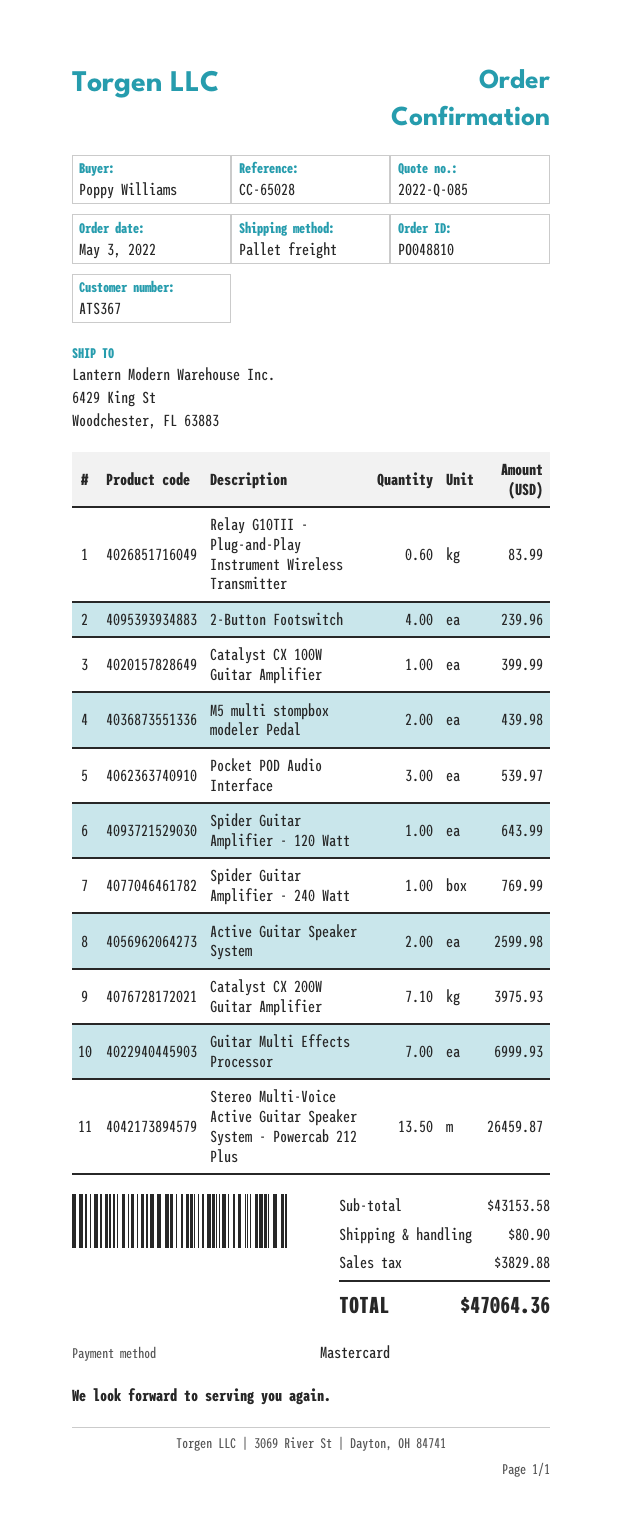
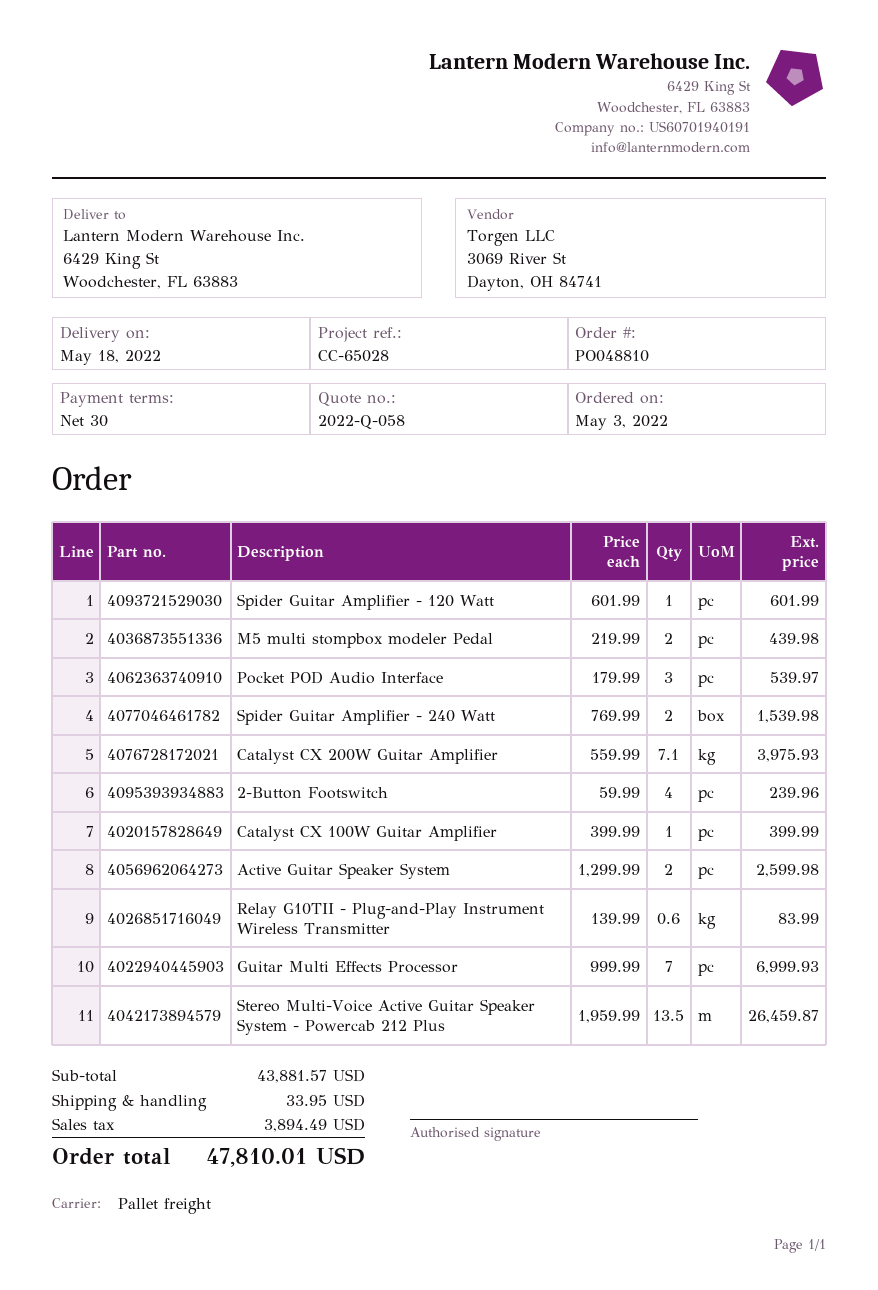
quote number: 2022-Q-085 -> 2022-Q-058
Spider Guitar Amplifier - 120 Watt: 1 for 643.99 -> 1 for 601.99
Spider Guitar Amplifier - 240 Watt: 1 for 769.99 -> 2 for 1539.98
subtotal: 43153.58 -> 43881.57
shipping: 80.90 -> 33.95
tax: 3829.88 -> 3894.49
total: 47064.36 -> 47810.01

